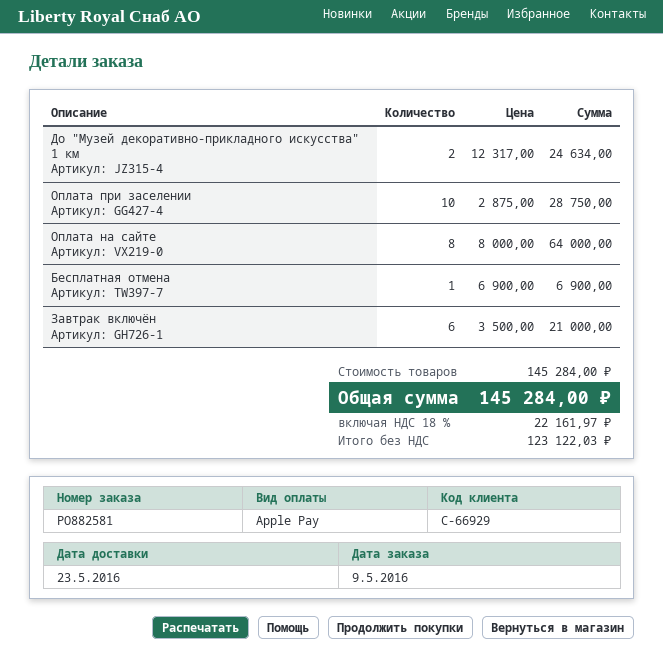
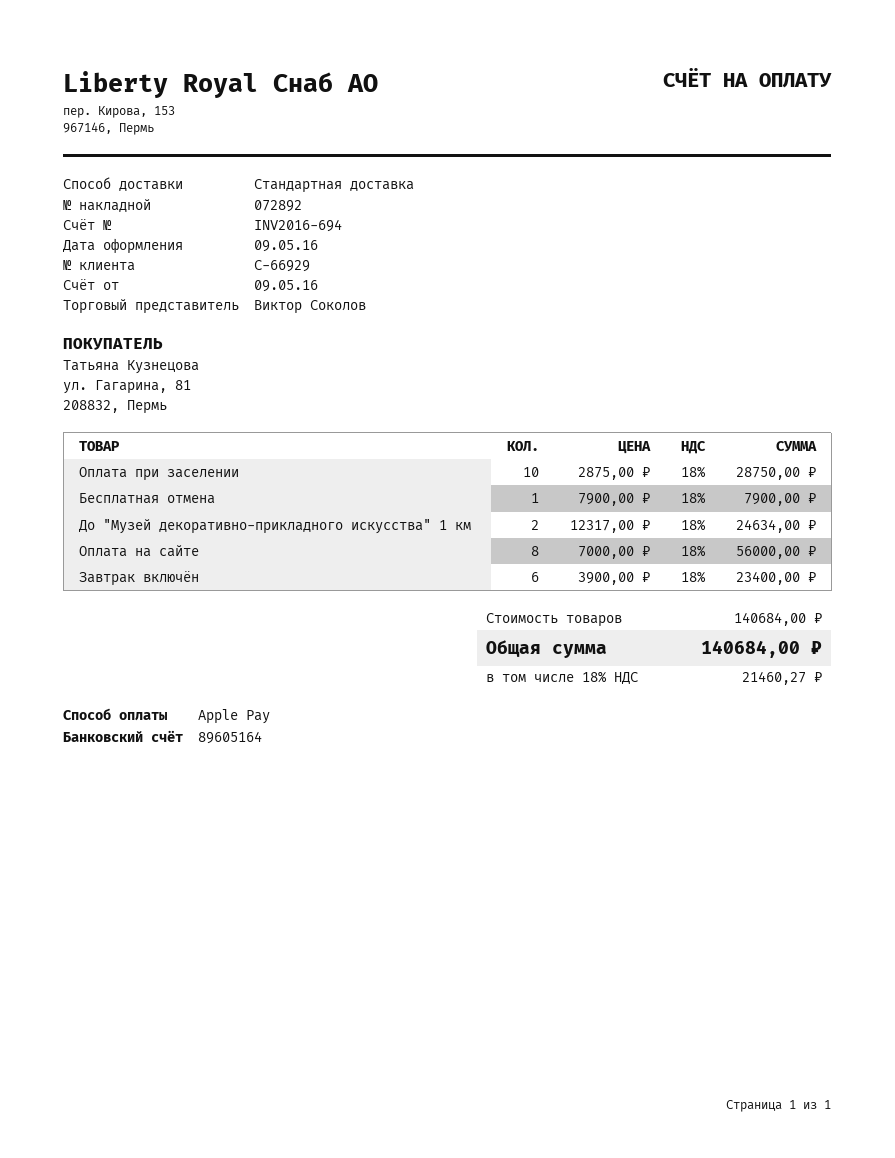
Оплата на сайте: 8 x 8000.00 = 64000.00 -> 8 x 7000.00 = 56000.00
Бесплатная отмена: 1 x 6900.00 = 6900.00 -> 1 x 7900.00 = 7900.00
Завтрак включён: 6 x 3500.00 = 21000.00 -> 6 x 3900.00 = 23400.00
subtotal: 145284.00 -> 140684.00
tax: 18% = 22161.97 -> 18% = 21460.27
total: 145284.00 -> 140684.00

